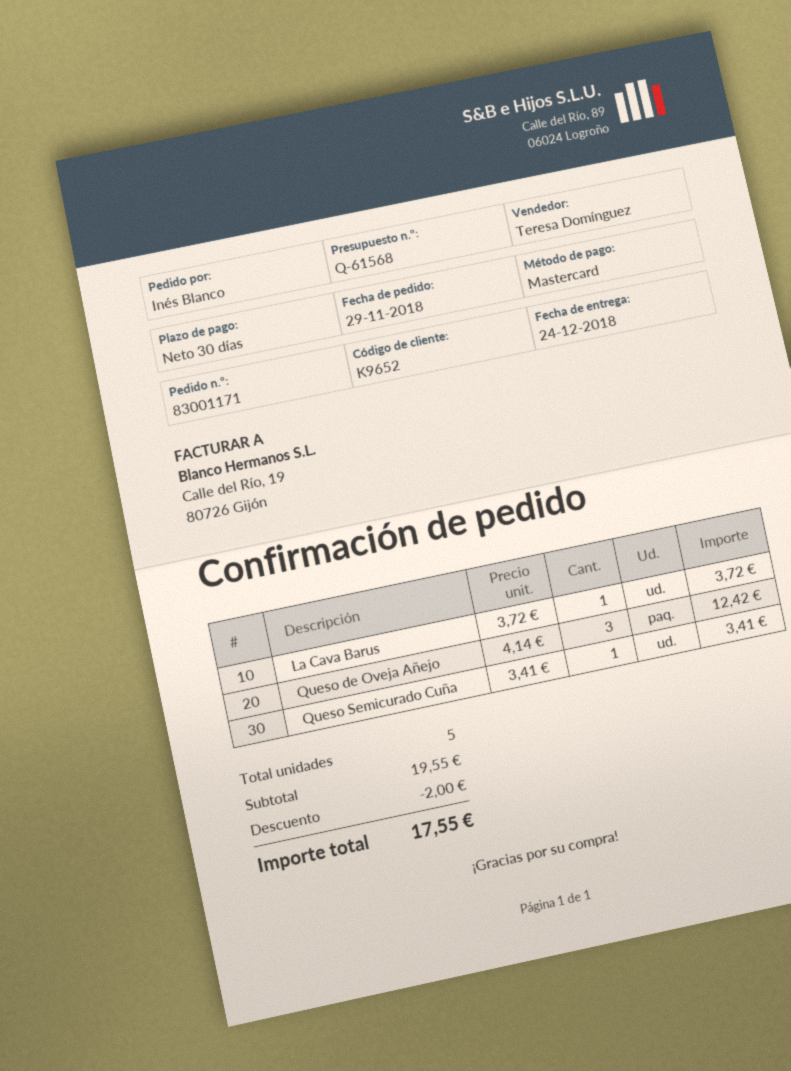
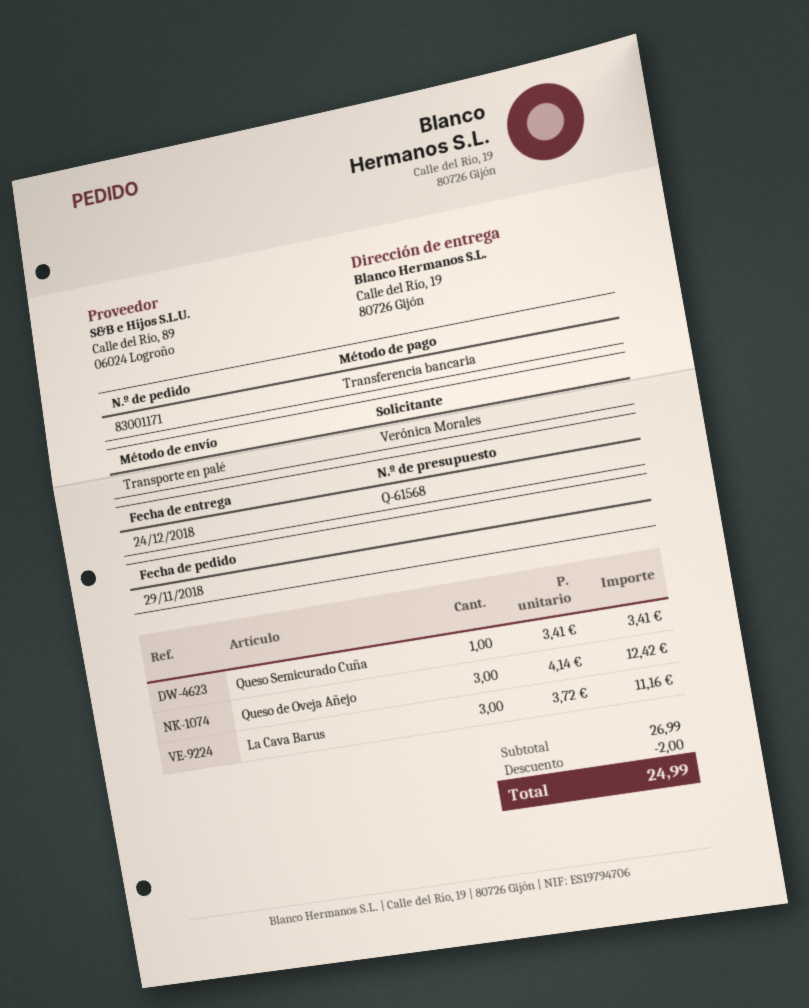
ordered by: Inés Blanco -> Verónica Morales
payment method: Mastercard -> bank transfer
La Cava Barus: 1 x 3.72 = 3.72 -> 3 x 3.72 = 11.16
subtotal: 19.55 -> 26.99
total: 17.55 -> 24.99

